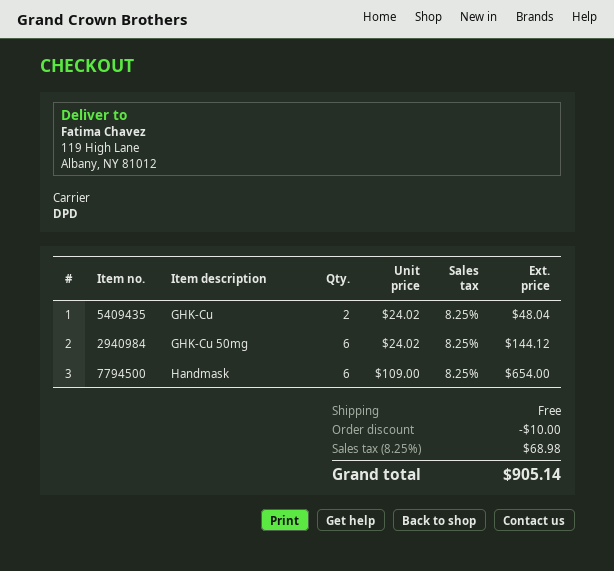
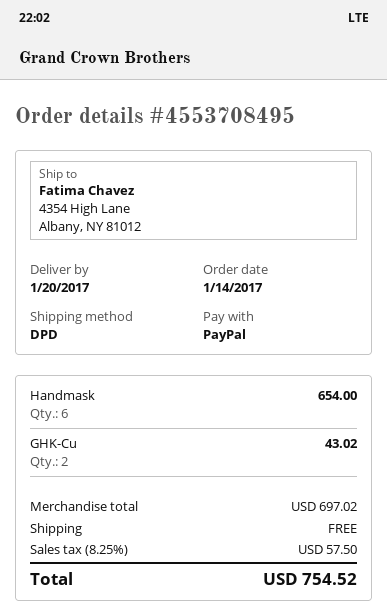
ship to: 119 High Lane, Albany, NY 81012 -> 4354 High Lane, Albany, NY 81012
GHK-Cu: 2 for 48.04 -> 2 for 43.02
GHK-Cu 50mg: 6 for 144.12 -> none
discount: 10.00 -> none
tax: 8.25% = 68.98 -> 8.25% = 57.50
total: 905.14 -> 754.52

